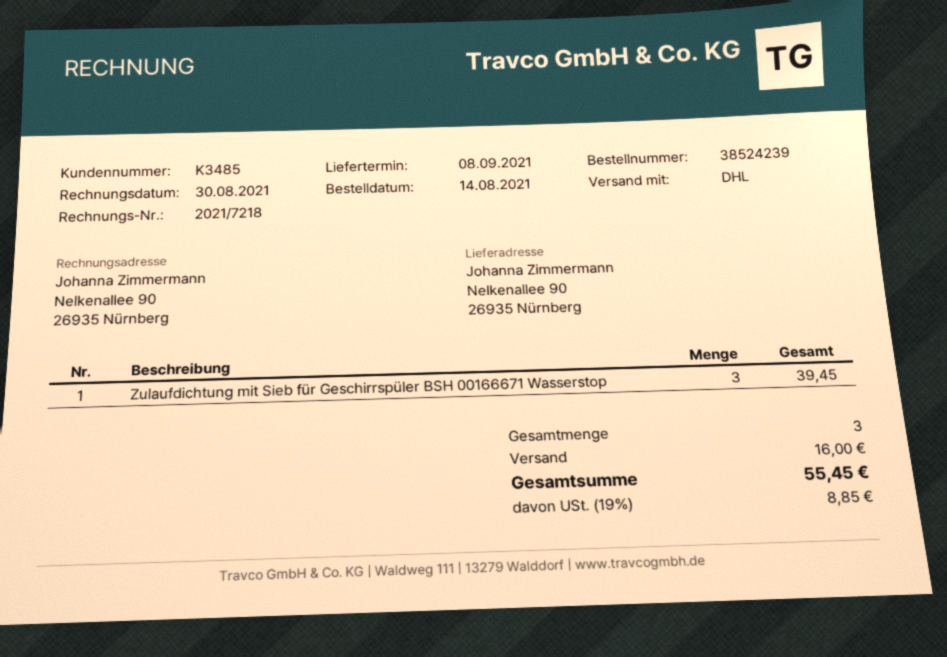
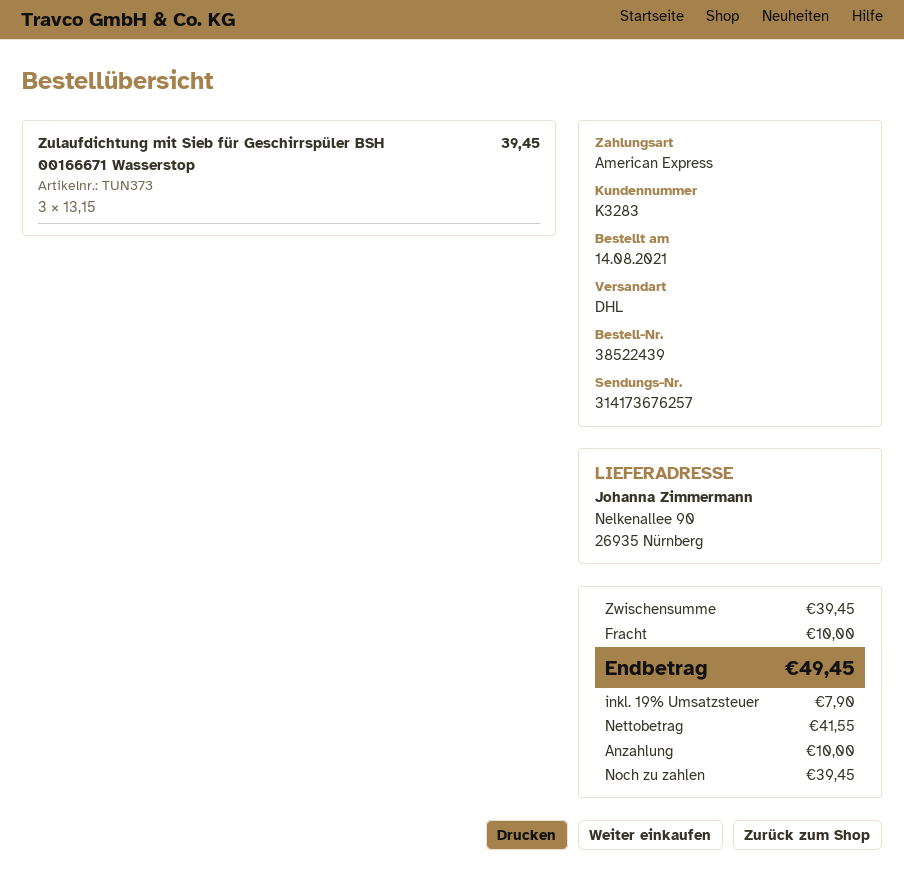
order number: 38524239 -> 38522439
customer number: K3485 -> K3283
shipping: 16.00 -> 10.00
tax: 19% = 8.85 -> 19% = 7.90
total: 55.45 -> 49.45

